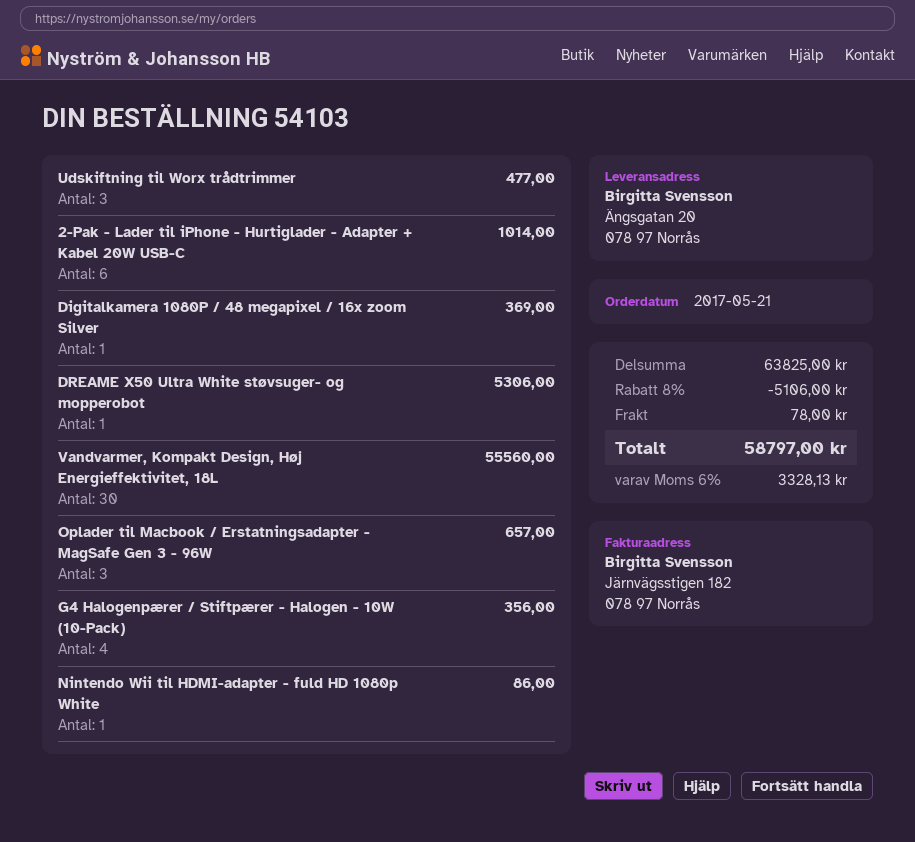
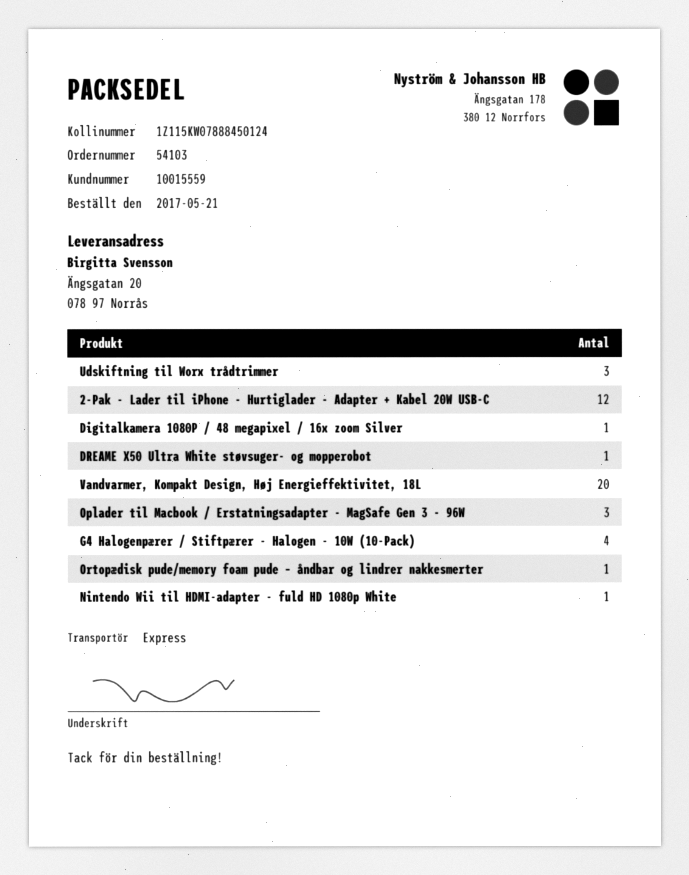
2-Pak - Lader til iPhone - Hurtiglader - Adapter + Kabel 20W USB-C: 6 -> 12
Vandvarmer, Kompakt Design, Høj Energieffektivitet, 18L: 30 -> 20
Ortopædisk pude/memory foam pude – åndbar og lindrer nakkesmerter: none -> 1

